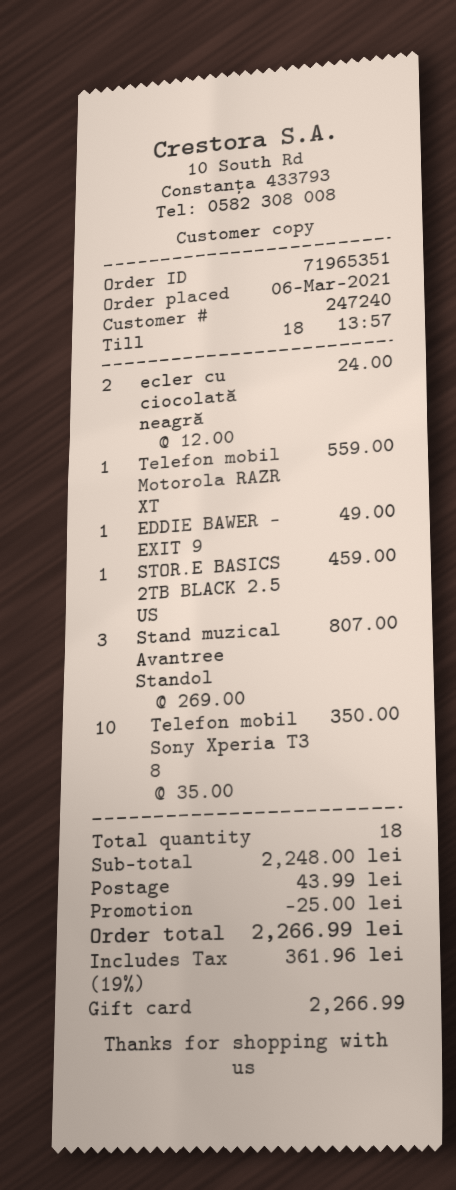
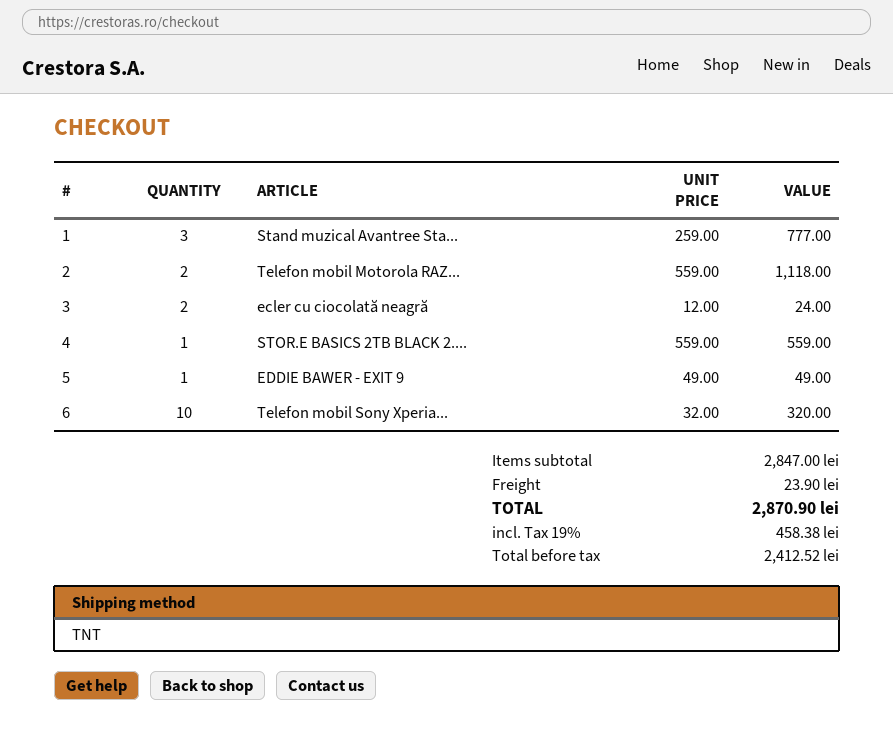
Telefon mobil Motorola RAZR XT: 1 x 559.00 = 559.00 -> 2 x 559.00 = 1118.00
STOR.E BASICS 2TB BLACK 2.5 US: 1 x 459.00 = 459.00 -> 1 x 559.00 = 559.00
Stand muzical Avantree Standol: 3 x 269.00 = 807.00 -> 3 x 259.00 = 777.00
Telefon mobil Sony Xperia T3 8: 10 x 35.00 = 350.00 -> 10 x 32.00 = 320.00
subtotal: 2248.00 -> 2847.00
discount: 25.00 -> none
shipping: 43.99 -> 23.90
tax: 19% = 361.96 -> 19% = 458.38
total: 2266.99 -> 2870.90

